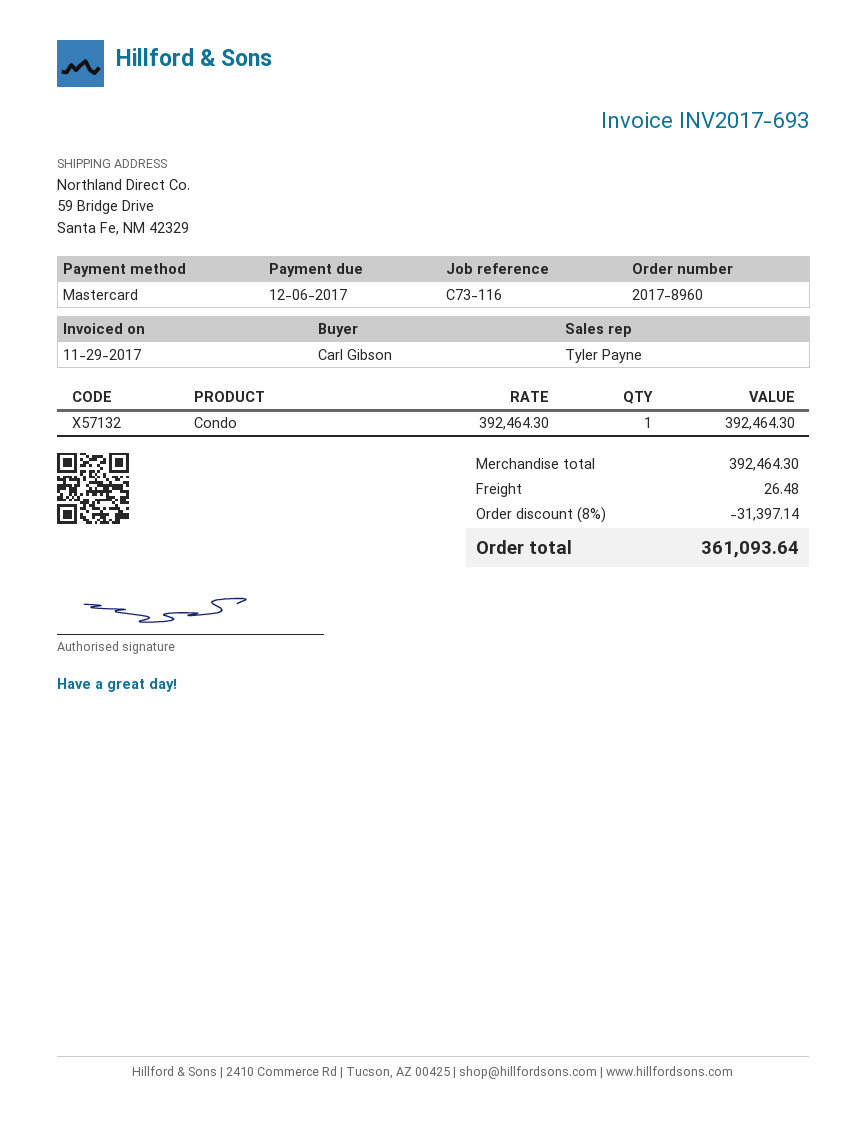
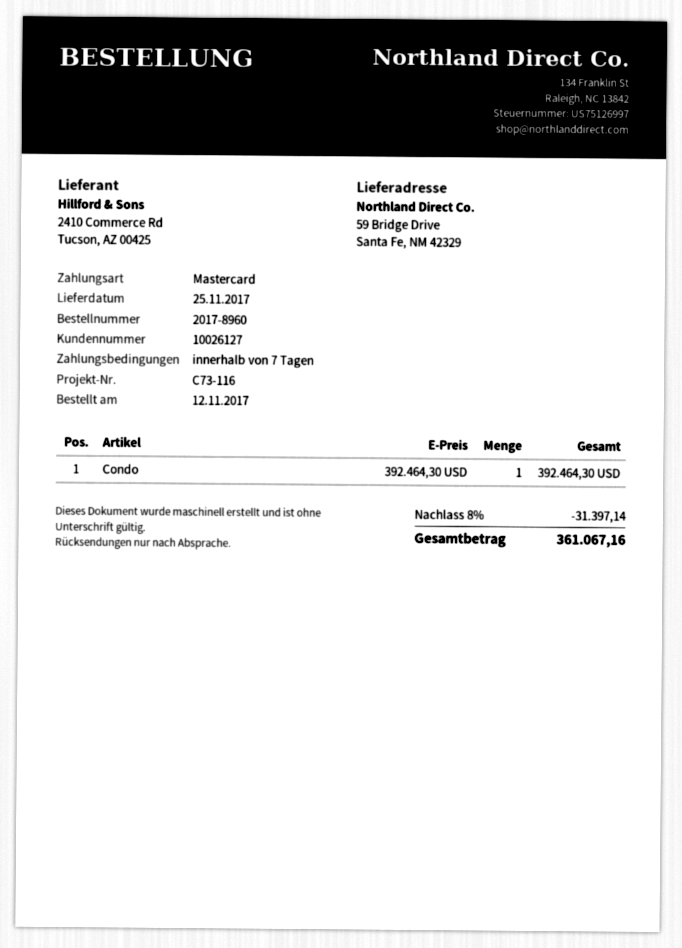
shipping: 26.48 -> none
total: 361093.64 -> 361067.16

